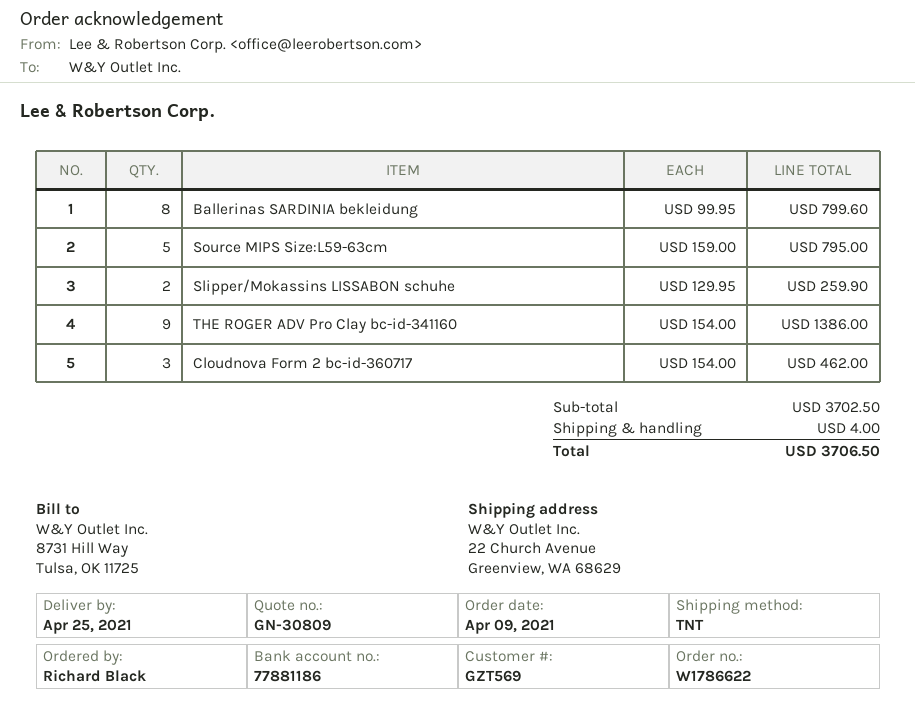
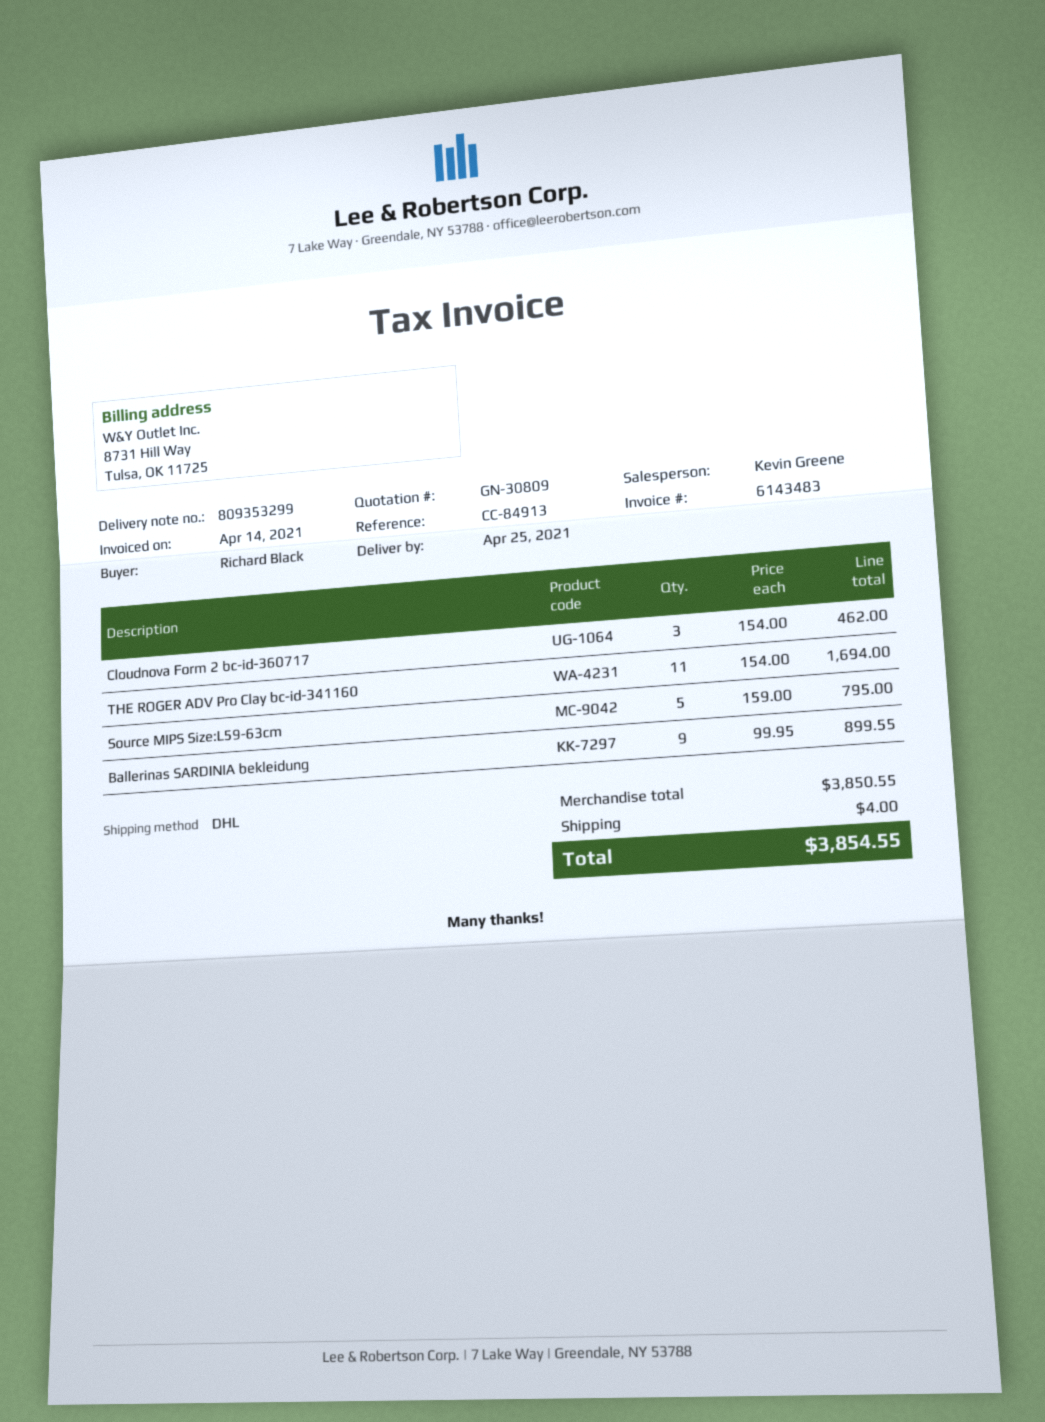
shipping method: TNT -> DHL
Ballerinas SARDINIA bekleidung: 8 x 99.95 = 799.60 -> 9 x 99.95 = 899.55
Slipper/Mokassins LISSABON schuhe: 2 x 129.95 = 259.90 -> none
THE ROGER ADV Pro Clay bc-id-341160: 9 x 154.00 = 1386.00 -> 11 x 154.00 = 1694.00
subtotal: 3702.50 -> 3850.55
total: 3706.50 -> 3854.55

